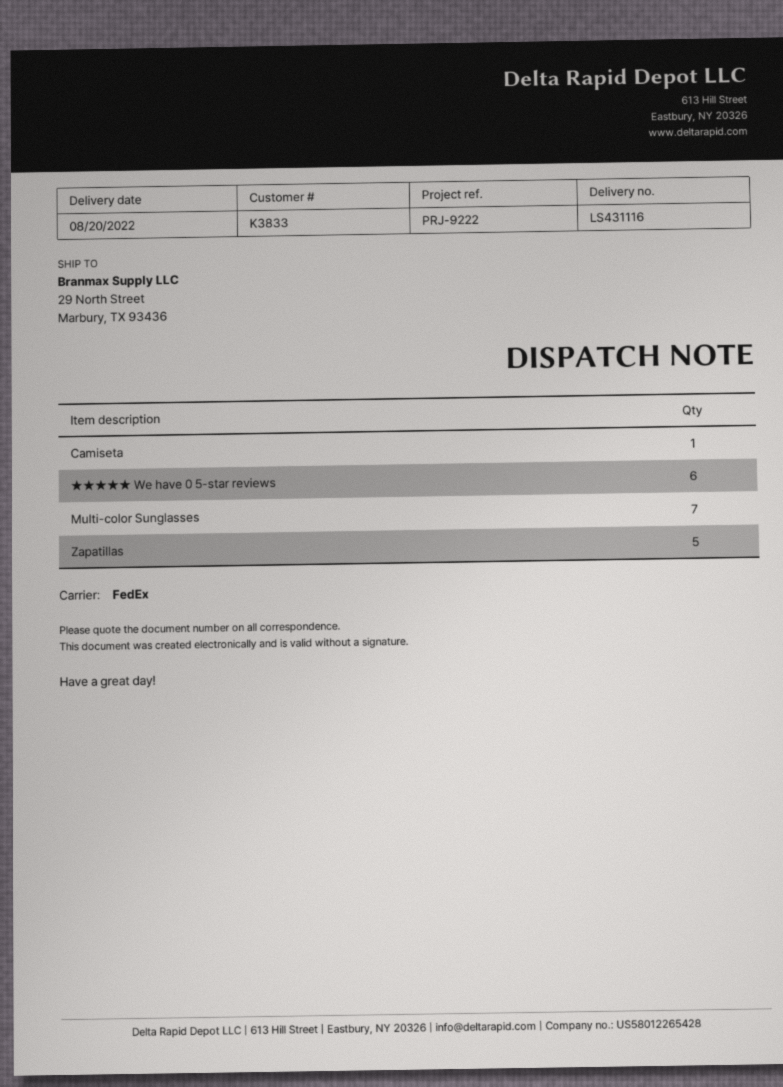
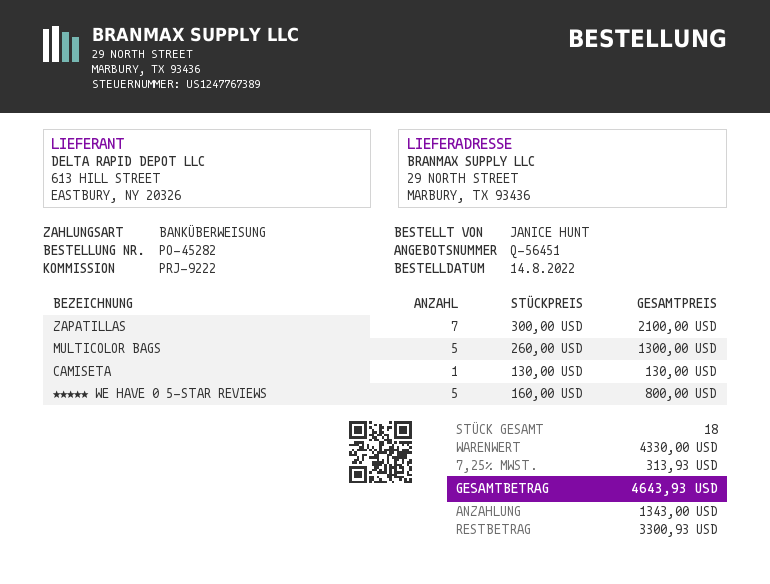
★★★★★ We have 0 5-star reviews: 6 -> 5
Multi-color Sunglasses: 7 -> none
Zapatillas: 5 -> 7
MULTICOLOR BAGS: none -> 5

